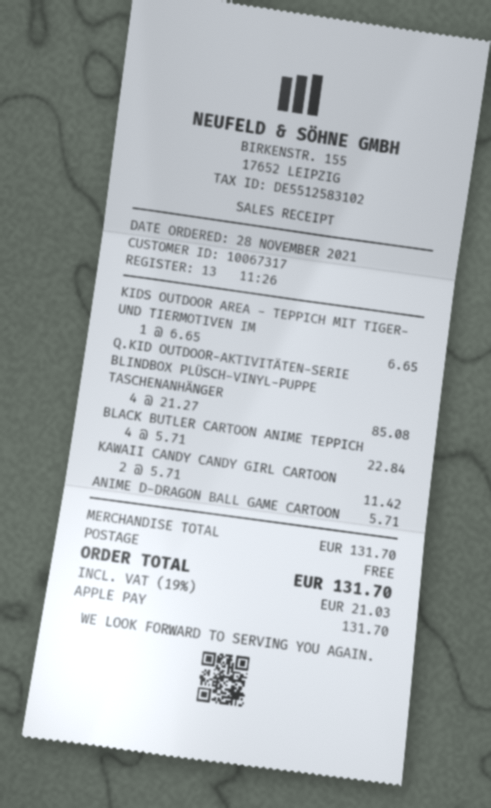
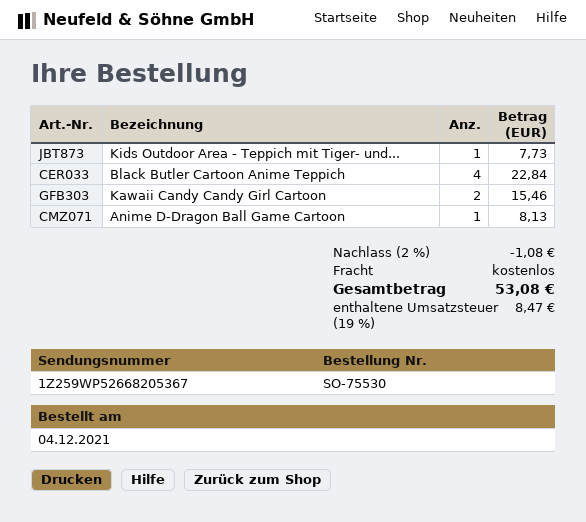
order date: 2021-11-28 -> 2021-12-04
KIDS OUTDOOR AREA - TEPPICH MIT TIGER- UND TIERMOTIVEN IM: 1 for 6.65 -> 1 for 7.73
Q.KID OUTDOOR-AKTIVITÄTEN-SERIE BLINDBOX PLÜSCH-VINYL-PUPPE TASCHENANHÄNGER: 4 for 85.08 -> none
KAWAII CANDY CANDY GIRL CARTOON: 2 for 11.42 -> 2 for 15.46
ANIME D-DRAGON BALL GAME CARTOON: 1 for 5.71 -> 1 for 8.13
discount: none -> 2% = 1.08
tax: 19% = 21.03 -> 19% = 8.47
total: 131.70 -> 53.08

